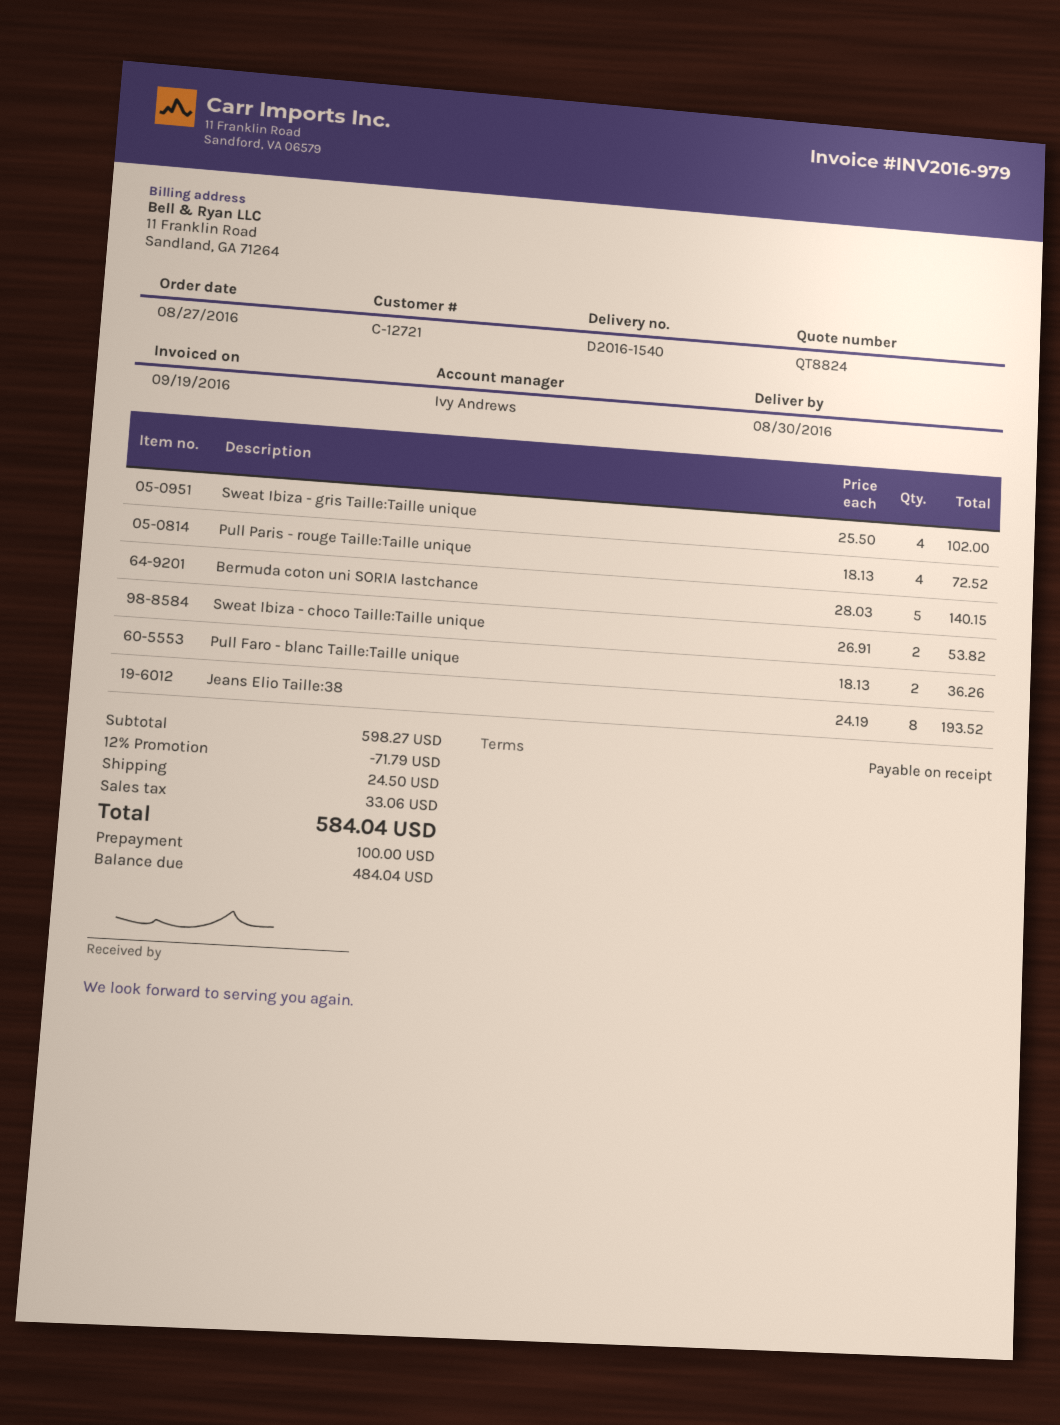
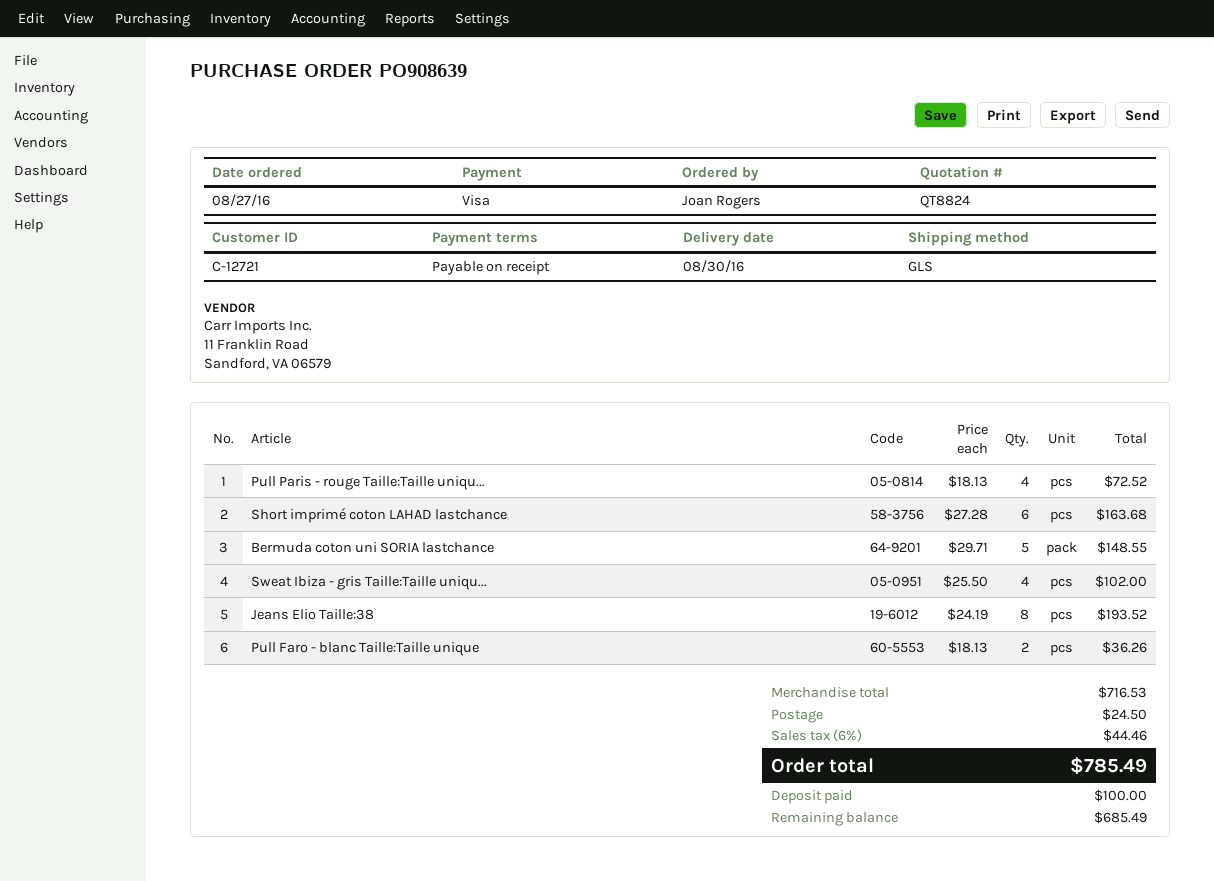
Bermuda coton uni SORIA lastchance: 5 x 28.03 = 140.15 -> 5 x 29.71 = 148.55
Sweat Ibiza - choco Taille:Taille unique: 2 x 26.91 = 53.82 -> none
Short imprimé coton LAHAD lastchance: none -> 6 x 27.28 = 163.68
subtotal: 598.27 -> 716.53
discount: 12% = 71.79 -> none
tax: 33.06 -> 44.46
total: 584.04 -> 785.49
balance: 484.04 -> 685.49

